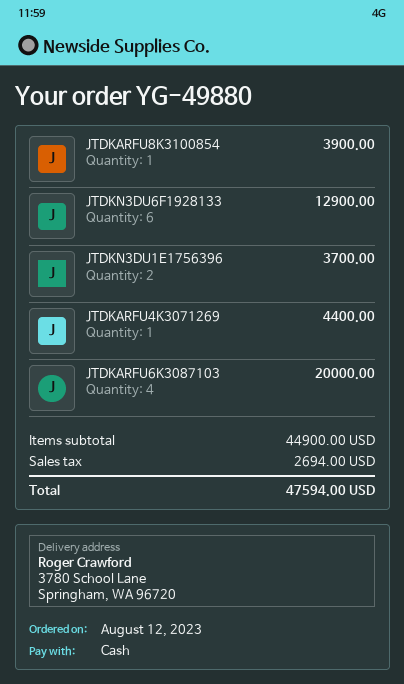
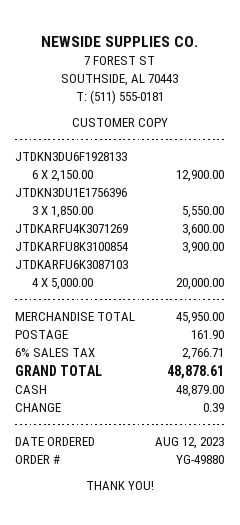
JTDKN3DU1E1756396: 2 for 3700.00 -> 3 for 5550.00
JTDKARFU4K3071269: 1 for 4400.00 -> 1 for 3600.00
subtotal: 44900.00 -> 45950.00
shipping: none -> 161.90
tax: 2694.00 -> 2766.71
total: 47594.00 -> 48878.61

